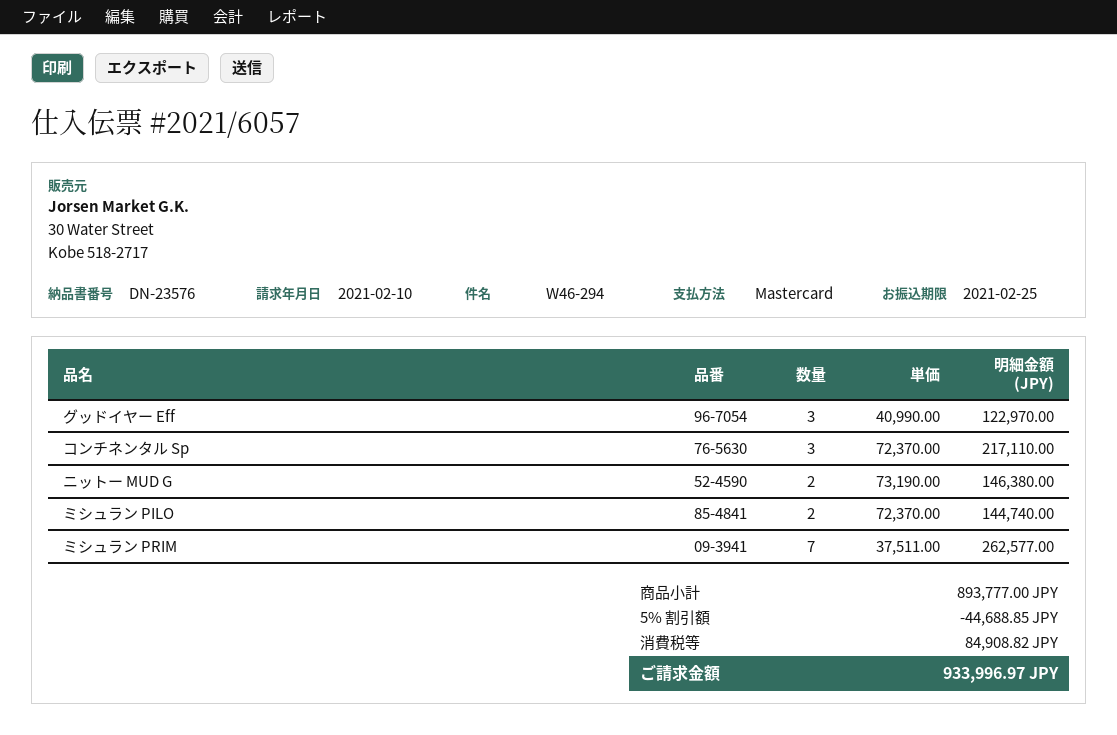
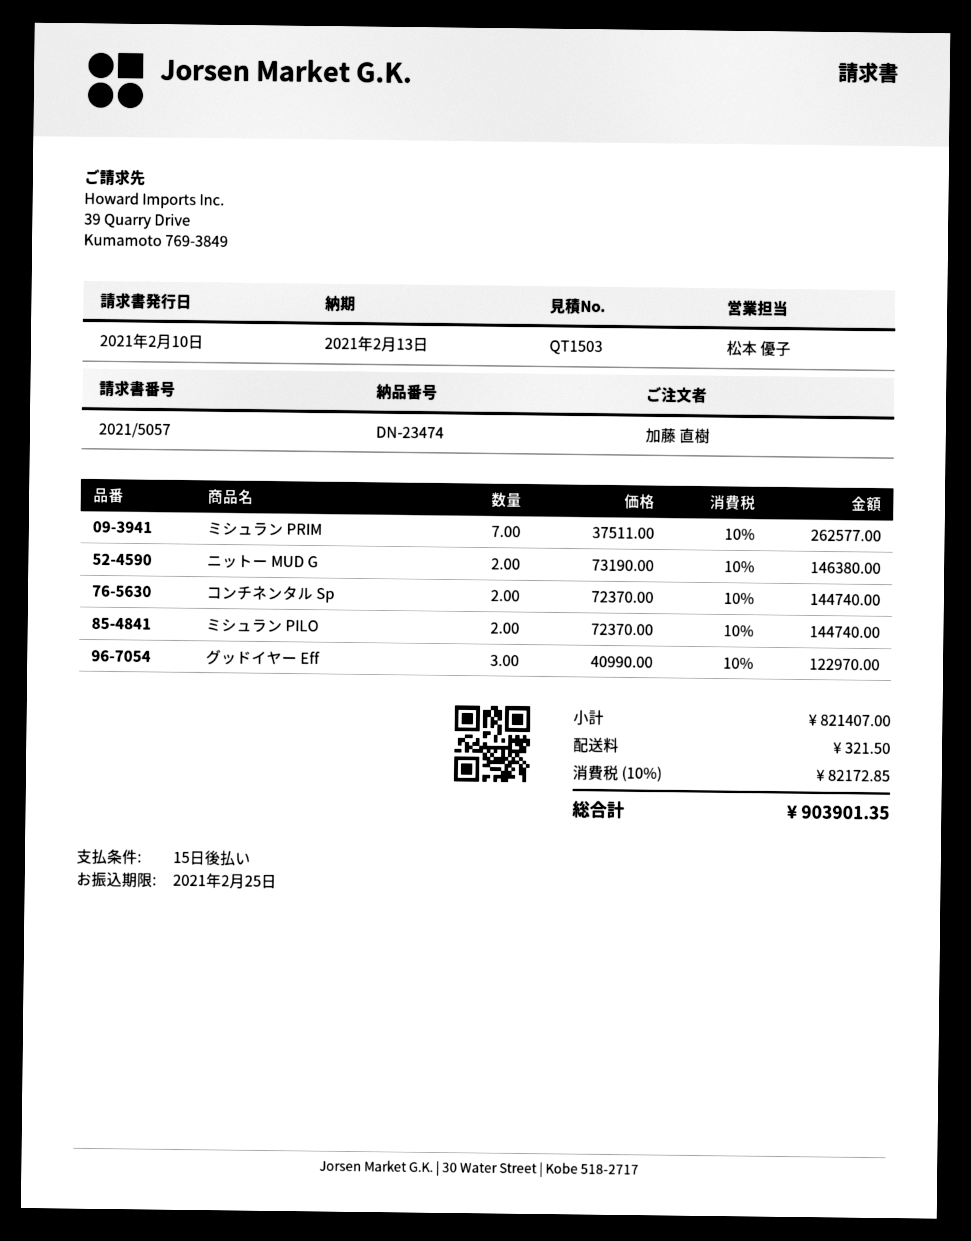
delivery note number: DN-23576 -> DN-23474
invoice number: 2021/6057 -> 2021/5057
コンチネンタル Sp: 3 x 72370.00 = 217110.00 -> 2 x 72370.00 = 144740.00
subtotal: 893777.00 -> 821407.00
discount: 5% = 44688.85 -> none
shipping: none -> 321.50
tax: 84908.82 -> 82172.85
total: 933996.97 -> 903901.35

